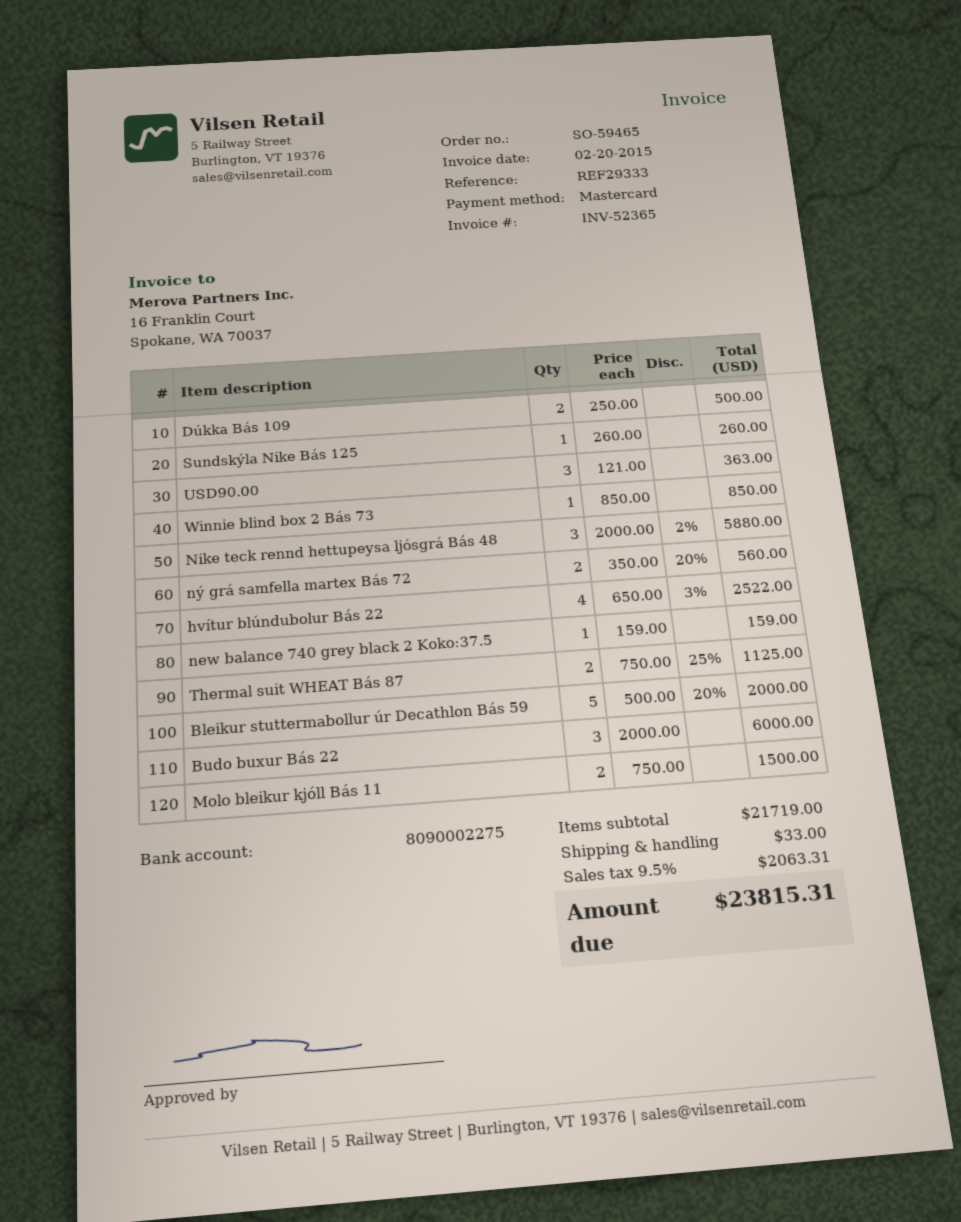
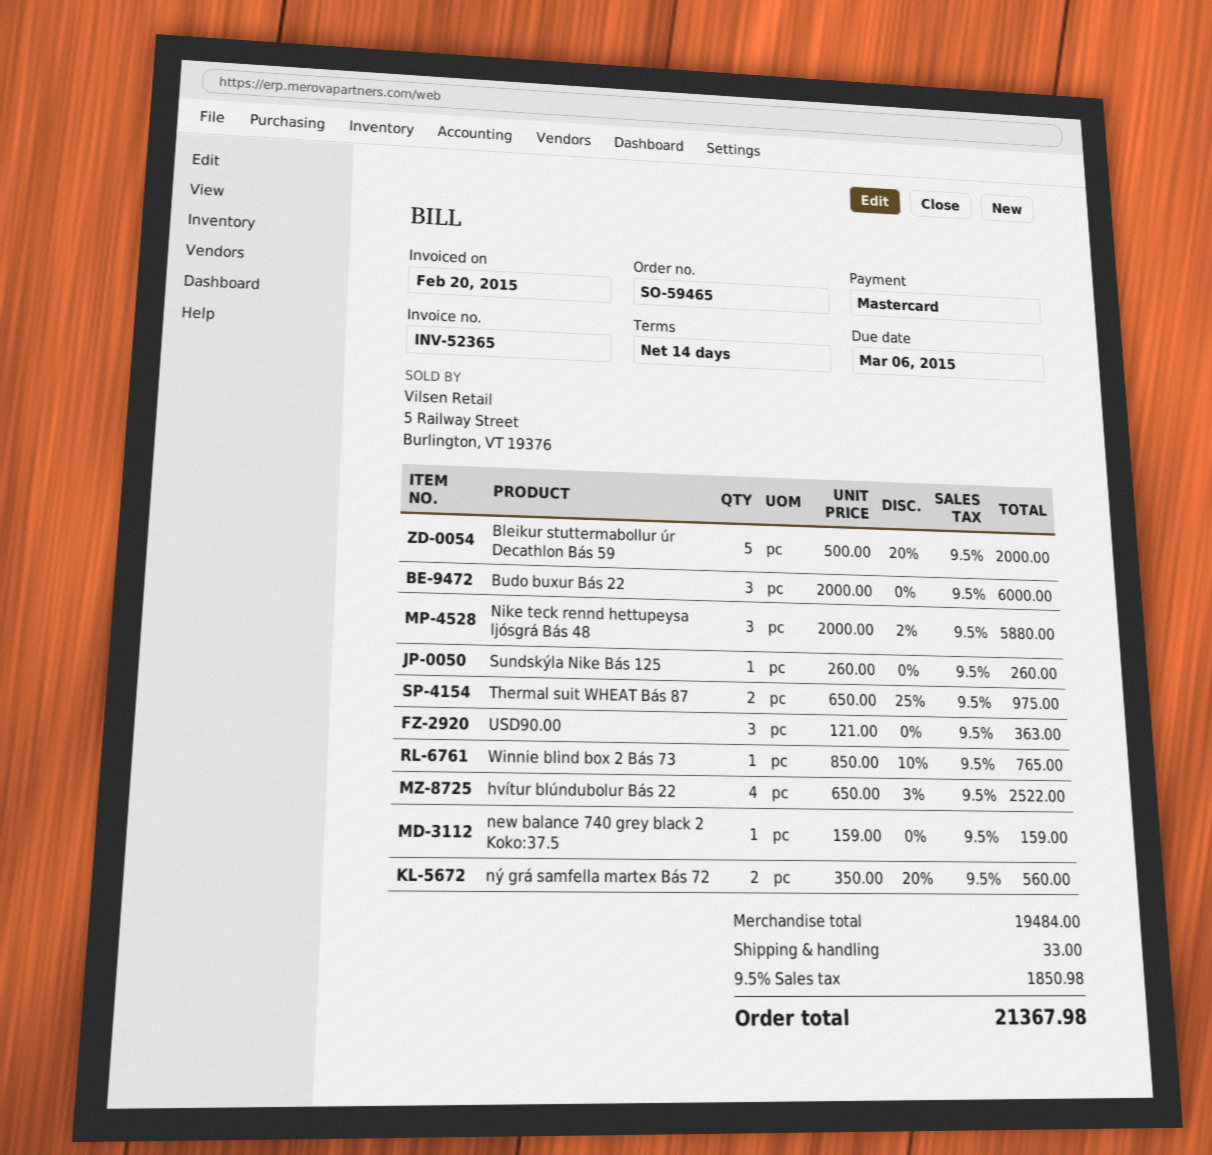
Dúkka Bás 109: 2 x 250.00 = 500.00 -> none
Winnie blind box 2 Bás 73: 1 x 850.00 = 850.00 -> 1 x 850.00 - 10% = 765.00
Thermal suit WHEAT Bás 87: 2 x 750.00 - 25% = 1125.00 -> 2 x 650.00 - 25% = 975.00
Molo bleikur kjóll Bás 11: 2 x 750.00 = 1500.00 -> none
subtotal: 21719.00 -> 19484.00
tax: 9.5% = 2063.31 -> 9.5% = 1850.98
total: 23815.31 -> 21367.98

